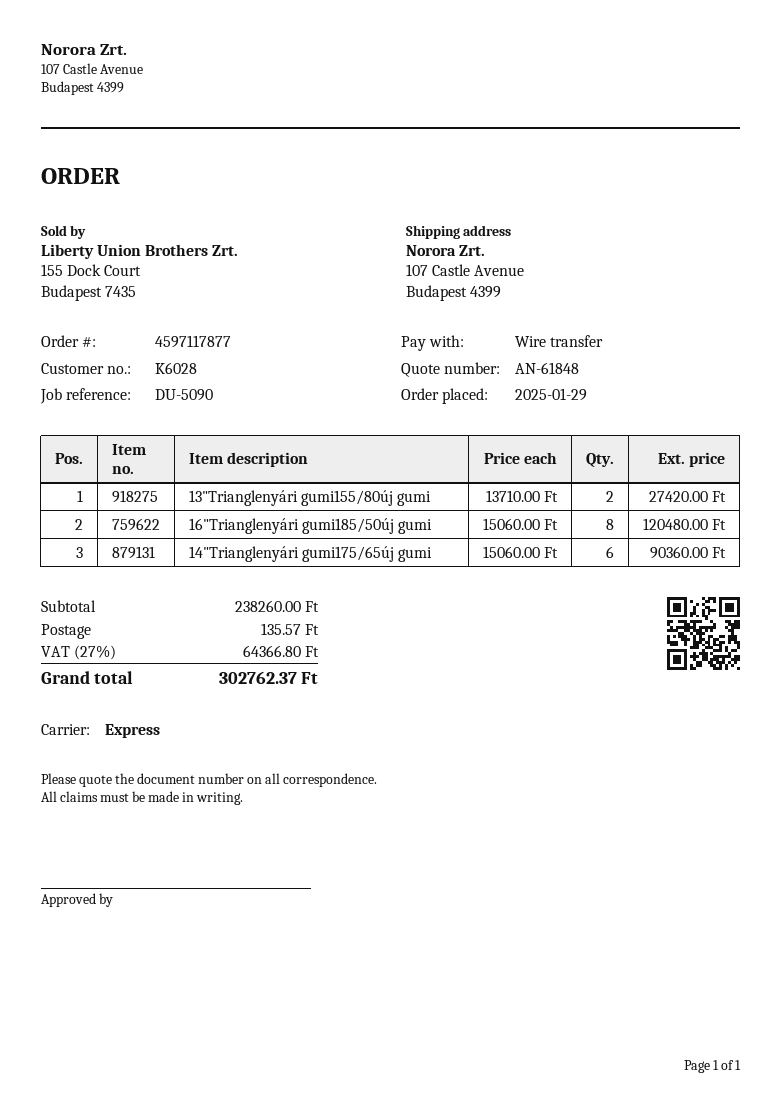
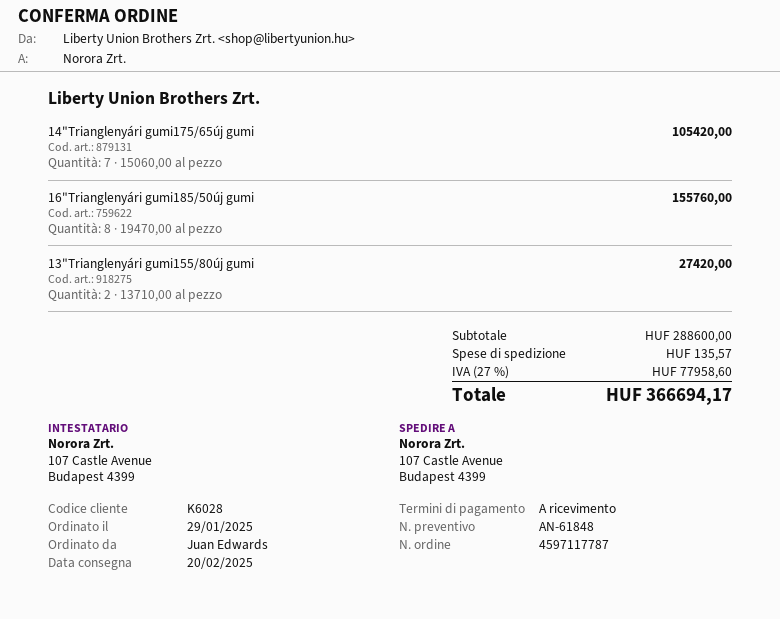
order number: 4597117877 -> 4597117787
16"Trianglenyári gumi185/50új gumi: 8 x 15060.00 = 120480.00 -> 8 x 19470.00 = 155760.00
14"Trianglenyári gumi175/65új gumi: 6 x 15060.00 = 90360.00 -> 7 x 15060.00 = 105420.00
subtotal: 238260.00 -> 288600.00
tax: 27% = 64366.80 -> 27% = 77958.60
total: 302762.37 -> 366694.17

